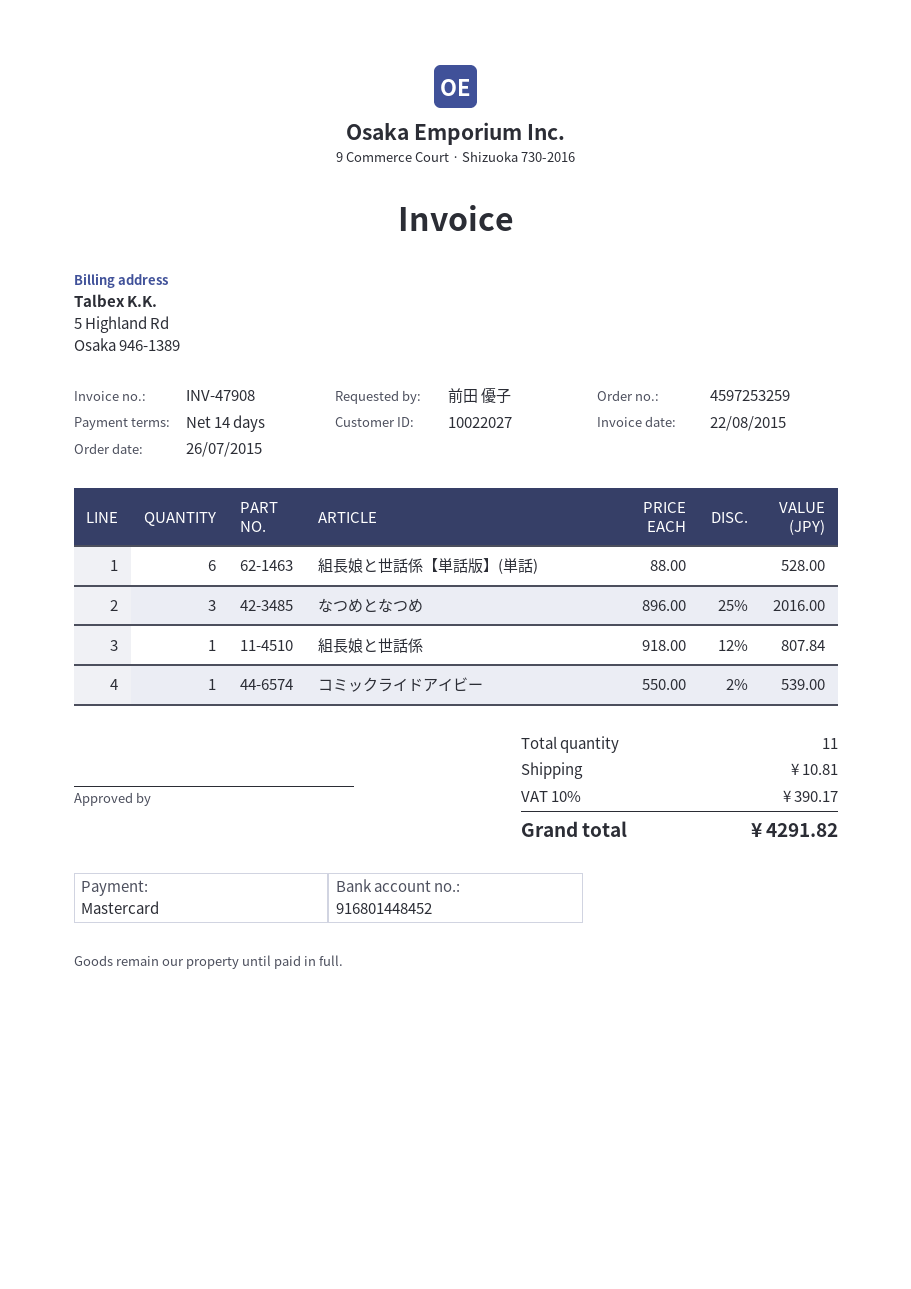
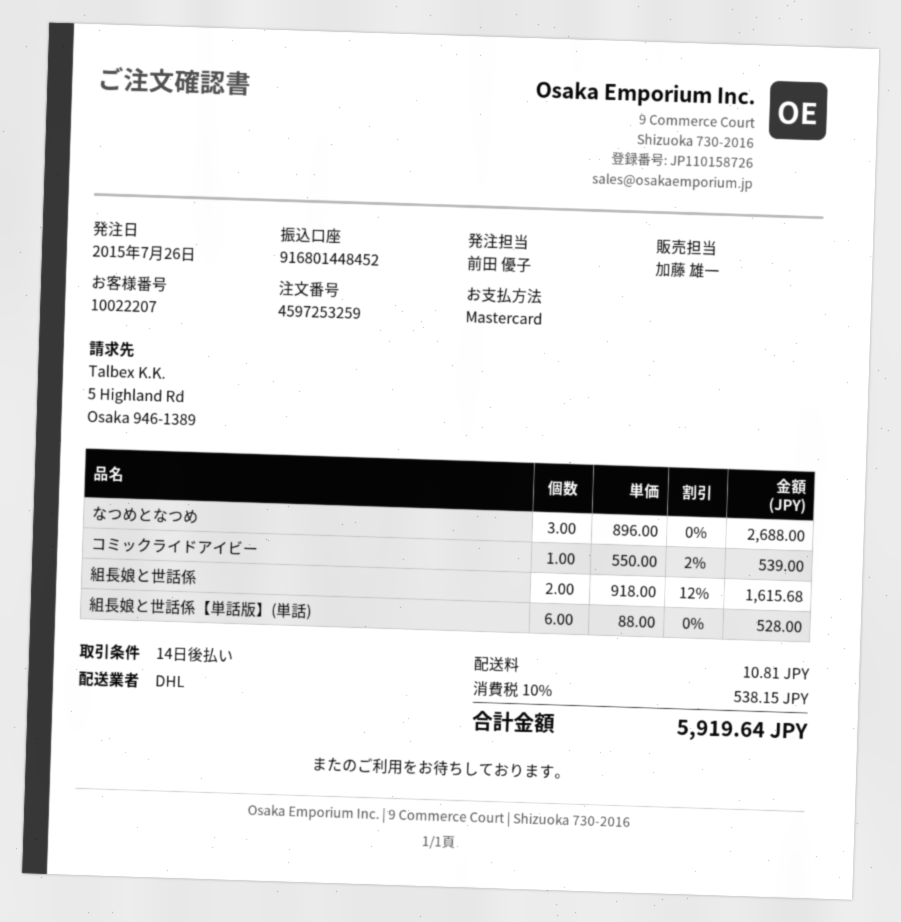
customer number: 10022027 -> 10022207
なつめとなつめ: 3 x 896.00 - 25% = 2016.00 -> 3 x 896.00 = 2688.00
組長娘と世話係: 1 x 918.00 - 12% = 807.84 -> 2 x 918.00 - 12% = 1615.68
tax: 10% = 390.17 -> 10% = 538.15
total: 4291.82 -> 5919.64

